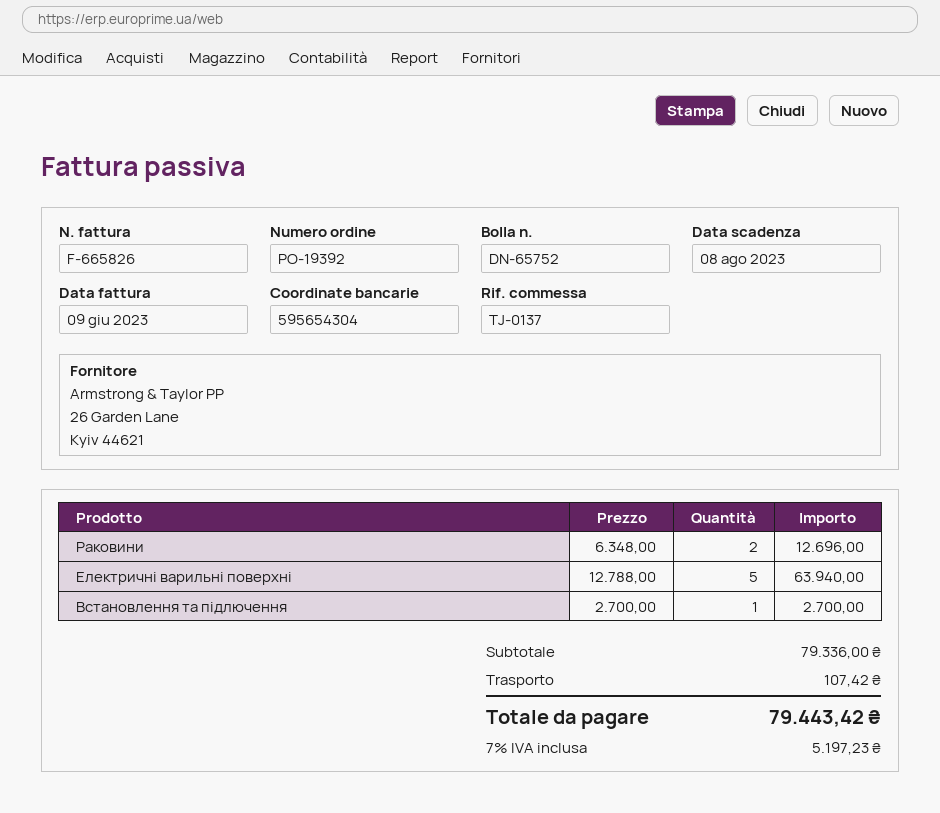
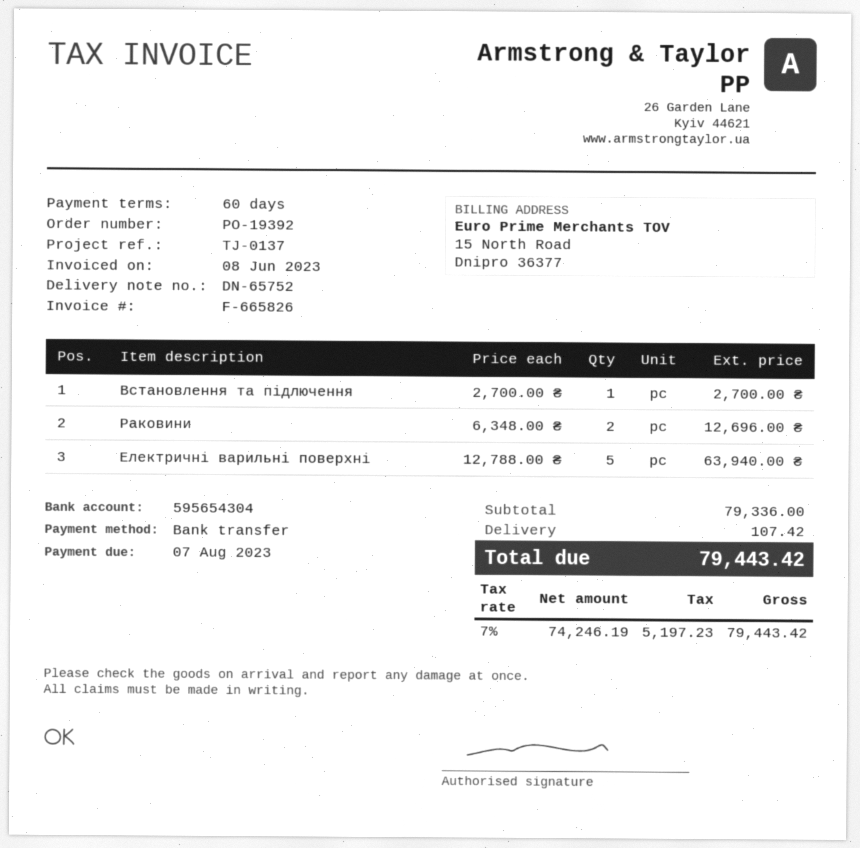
invoice date: 2023-06-09 -> 2023-06-08
due date: 2023-08-08 -> 2023-08-07

